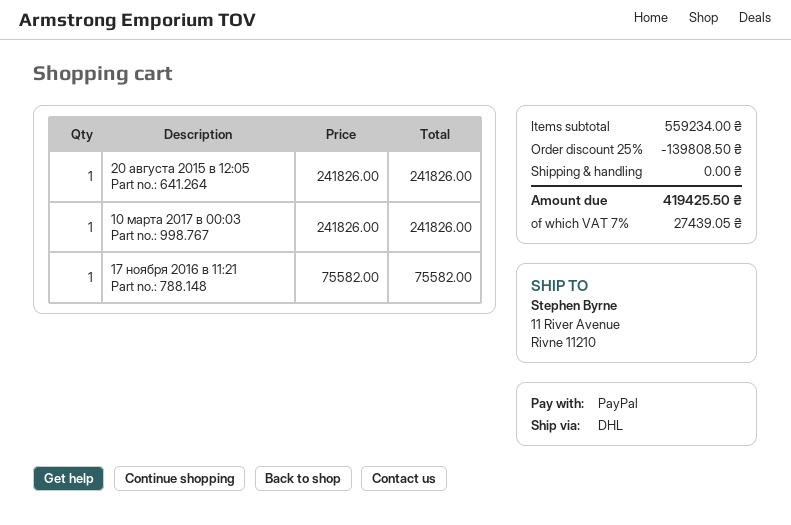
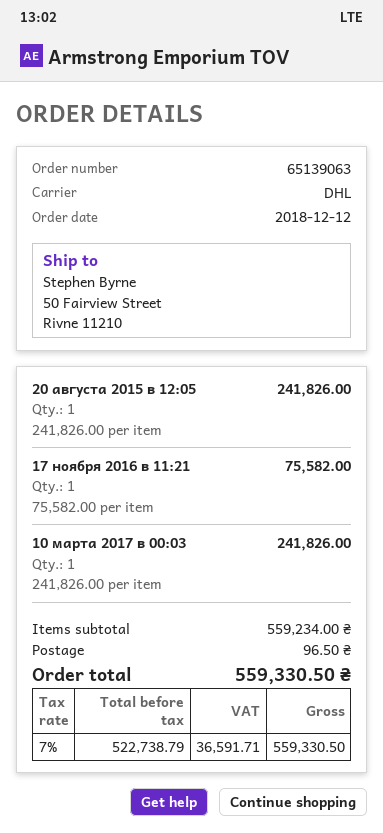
ship to: 11 River Avenue, Rivne 11210 -> 50 Fairview Street, Rivne 11210
discount: 25% = 139808.50 -> none
shipping: 0.00 -> 96.50
tax: 7% = 27439.05 -> 7% = 36591.71
total: 419425.50 -> 559330.50

